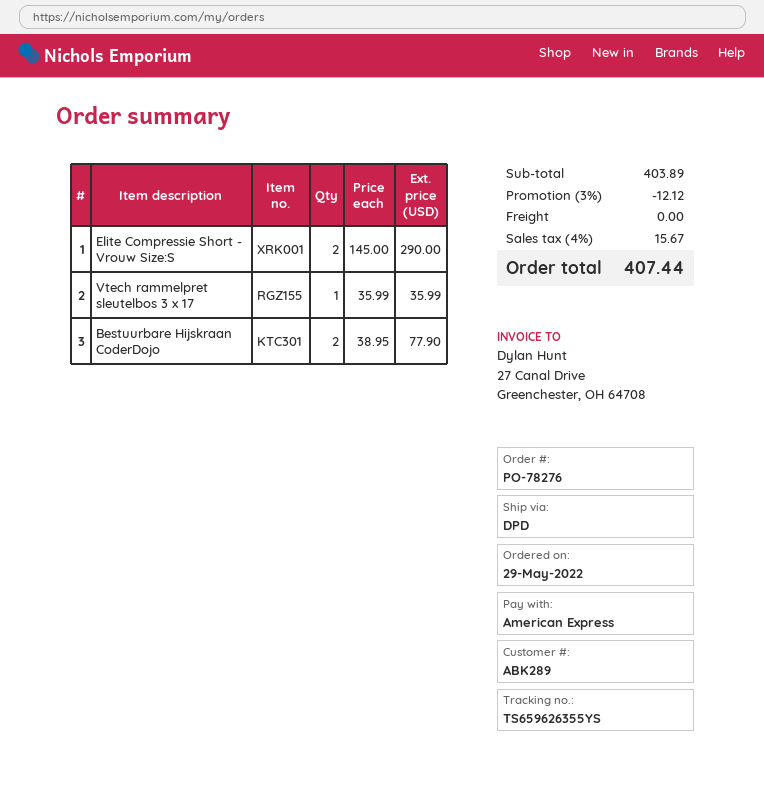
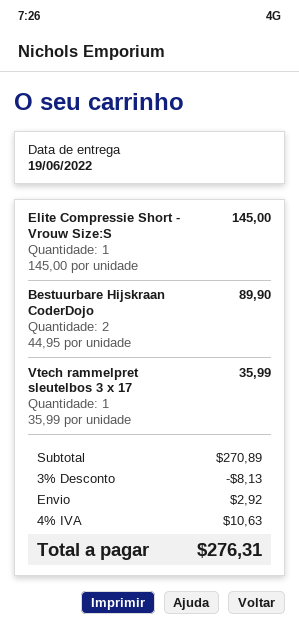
Elite Compressie Short - Vrouw Size:S: 2 x 145.00 = 290.00 -> 1 x 145.00 = 145.00
Bestuurbare Hijskraan CoderDojo: 2 x 38.95 = 77.90 -> 2 x 44.95 = 89.90
subtotal: 403.89 -> 270.89
discount: 3% = 12.12 -> 3% = 8.13
shipping: 0.00 -> 2.92
tax: 4% = 15.67 -> 4% = 10.63
total: 407.44 -> 276.31

